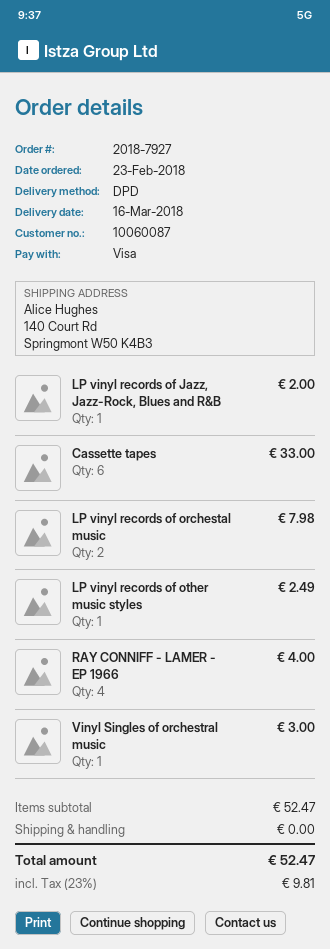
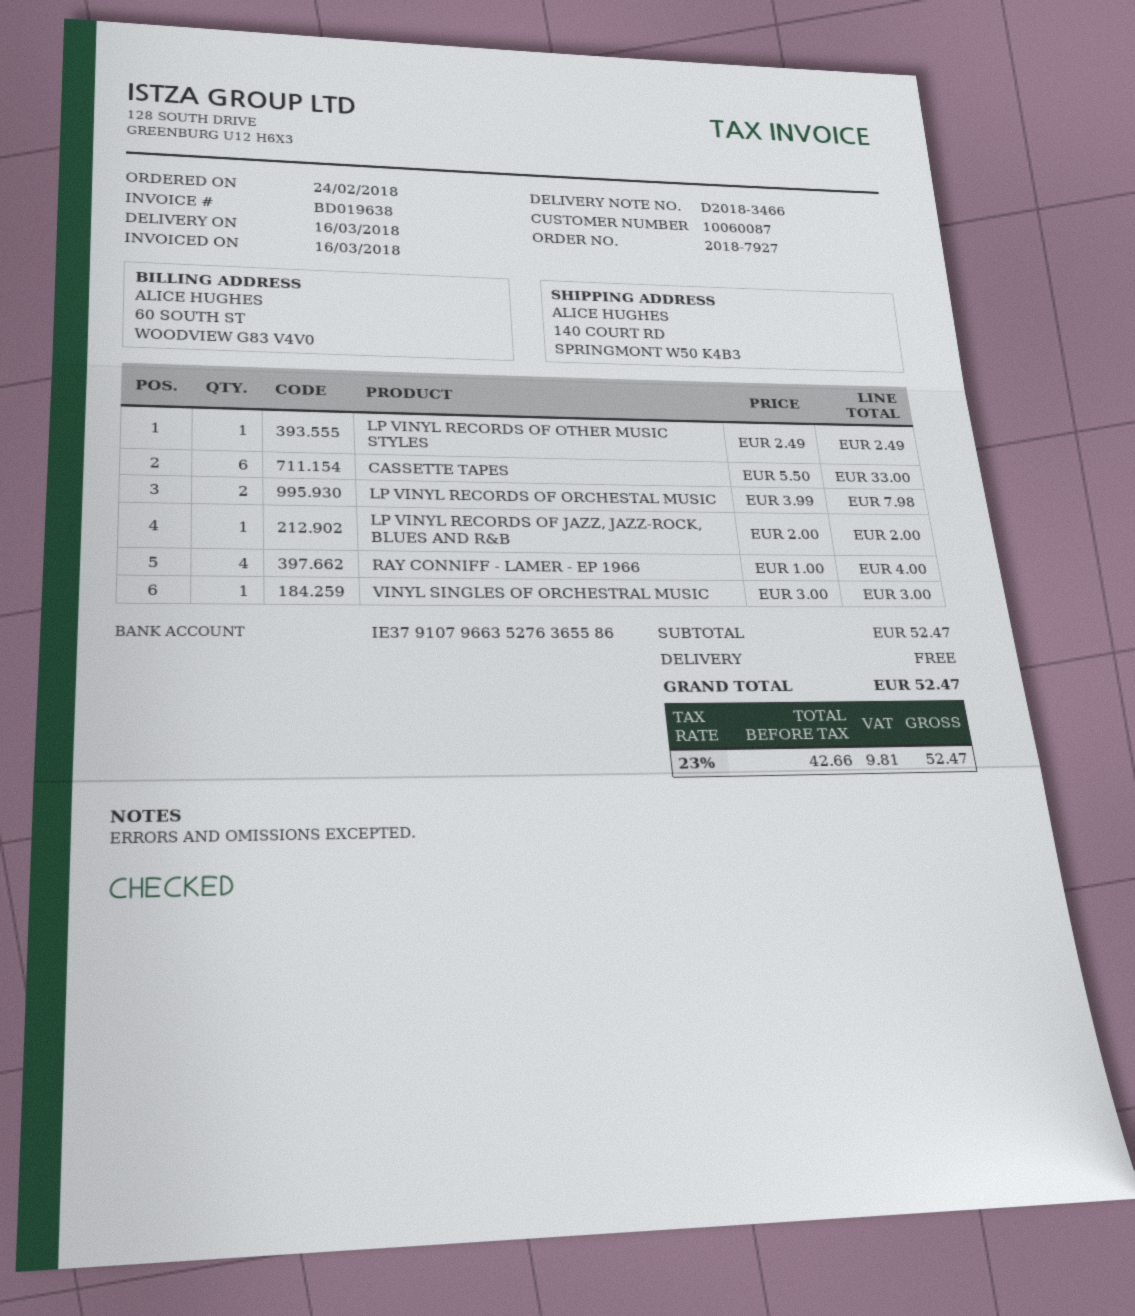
order date: 2018-02-23 -> 2018-02-24

